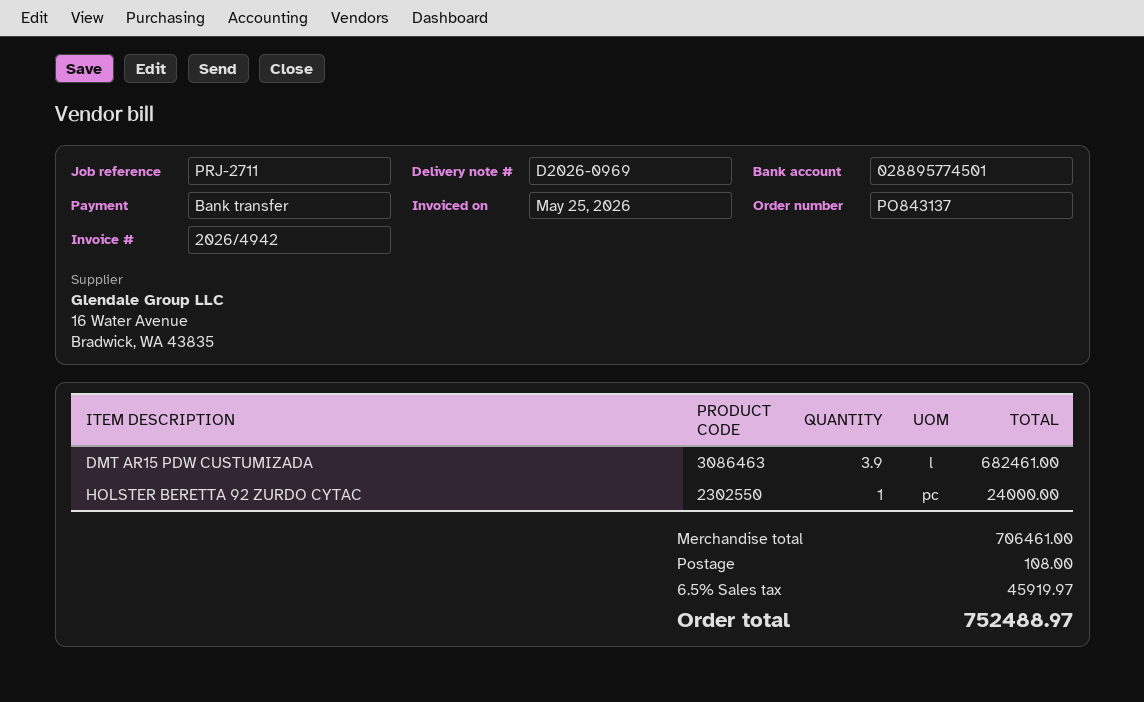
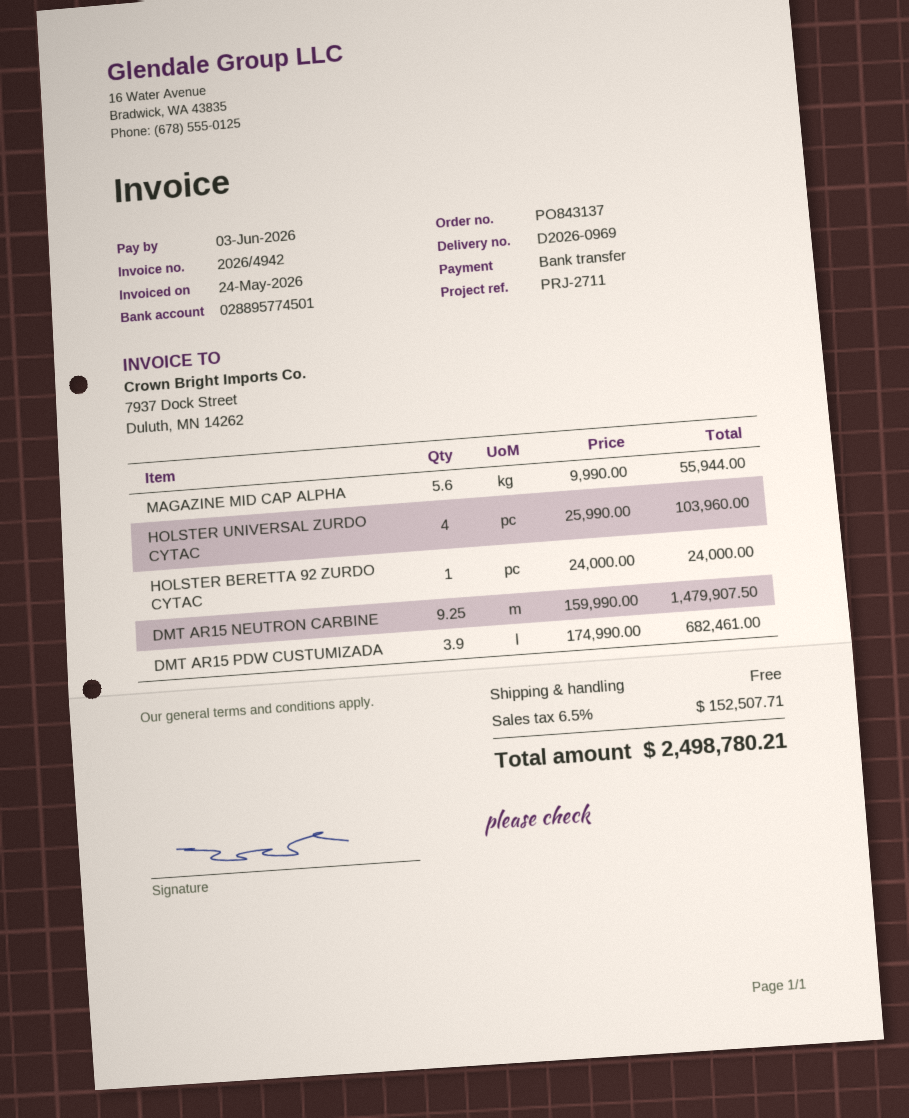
invoice date: 2026-05-25 -> 2026-05-24
MAGAZINE MID CAP ALPHA: none -> 5.6 for 55944.00
HOLSTER UNIVERSAL ZURDO CYTAC: none -> 4 for 103960.00
DMT AR15 NEUTRON CARBINE: none -> 9.25 for 1479907.50
shipping: 108.00 -> 0.00
tax: 6.5% = 45919.97 -> 6.5% = 152507.71
total: 752488.97 -> 2498780.21

